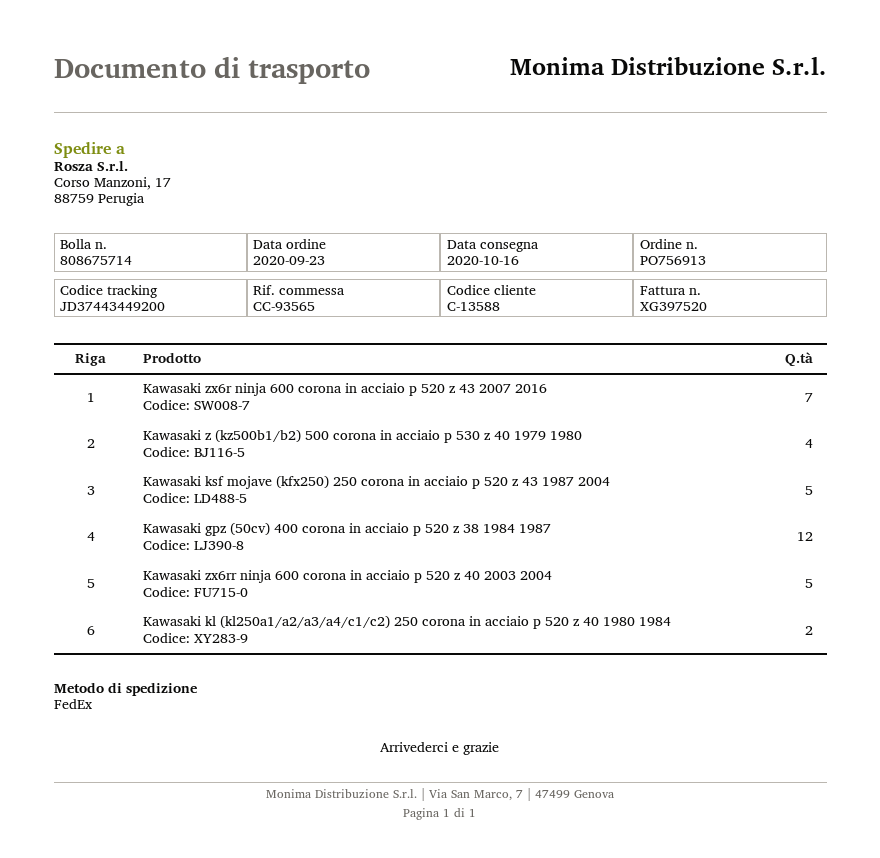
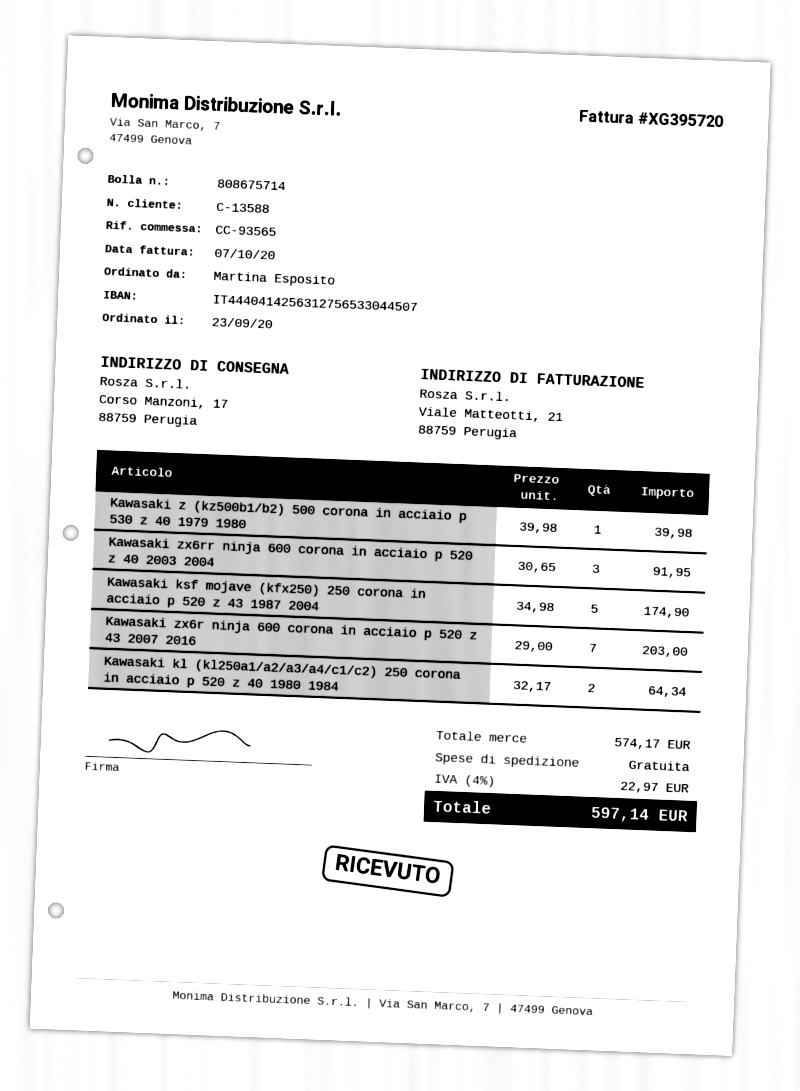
invoice number: XG397520 -> XG395720
Kawasaki z (kz500b1/b2) 500 corona in acciaio p 530 z 40 1979 1980: 4 -> 1
Kawasaki gpz (50cv) 400 corona in acciaio p 520 z 38 1984 1987: 12 -> none
Kawasaki zx6rr ninja 600 corona in acciaio p 520 z 40 2003 2004: 5 -> 3

